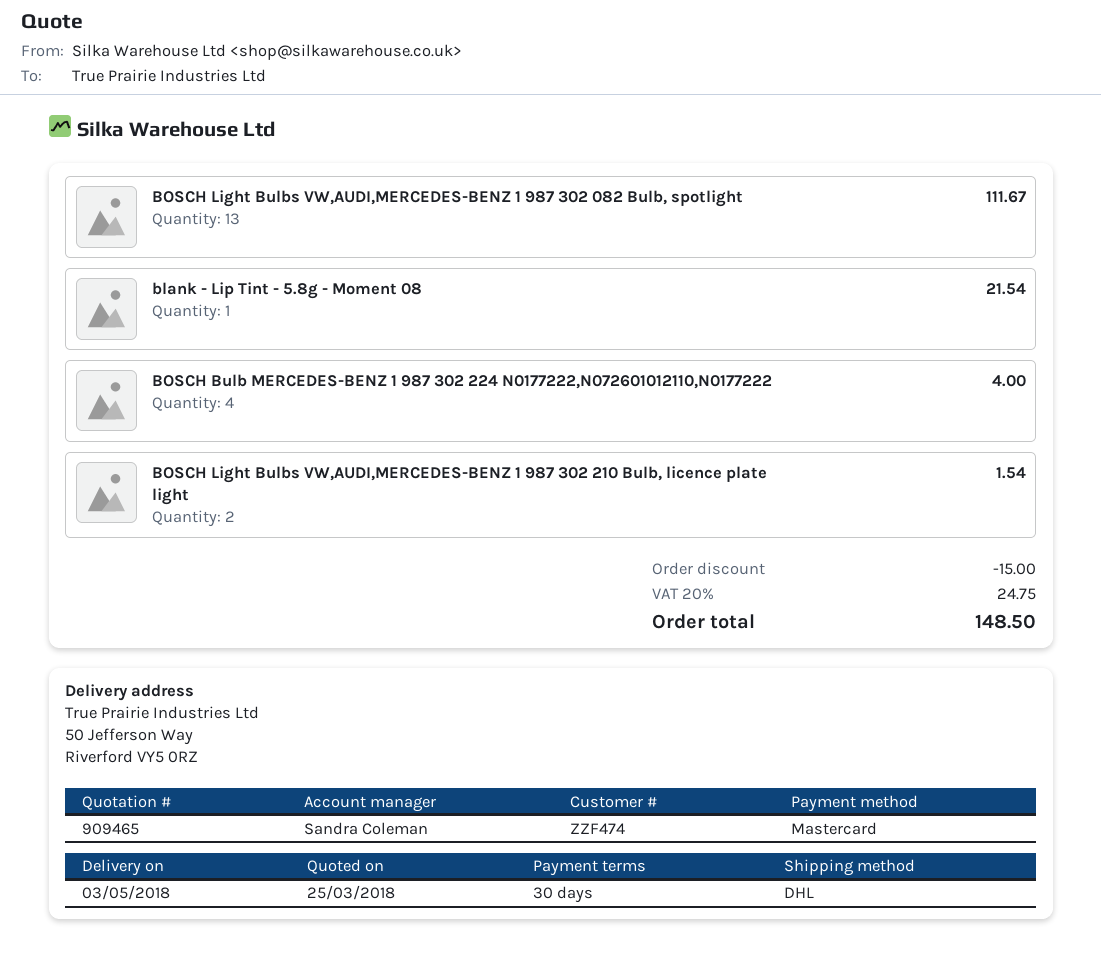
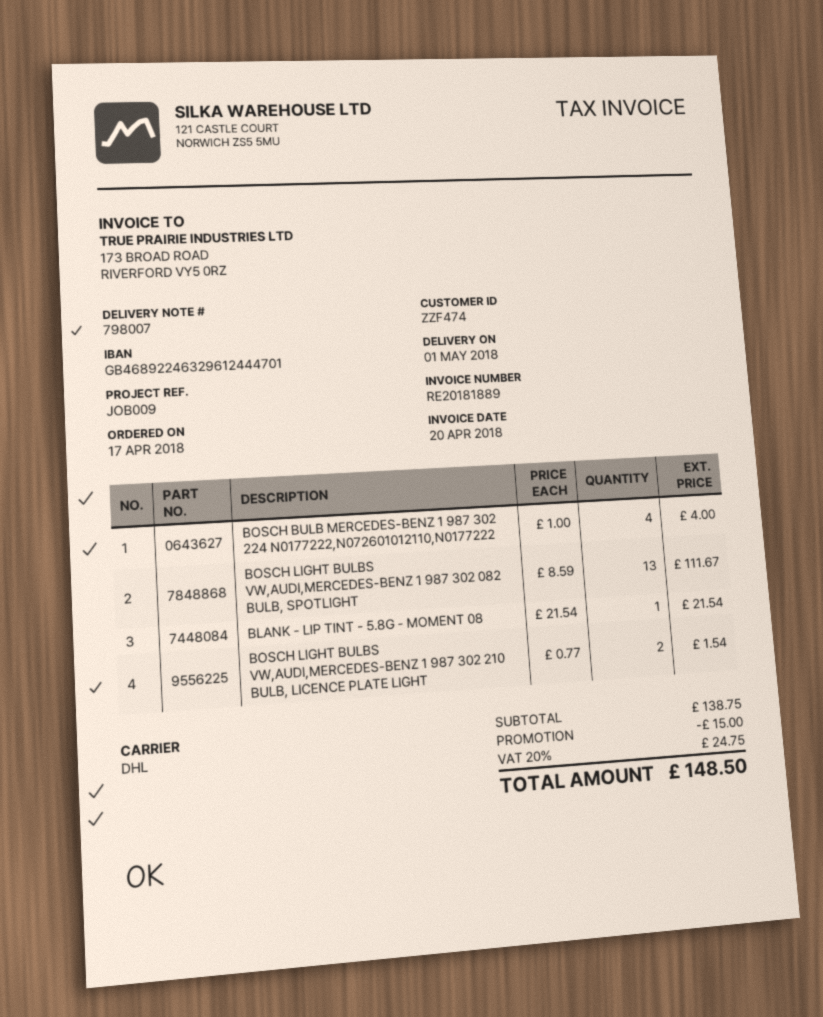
delivery date: 2018-05-03 -> 2018-05-01

